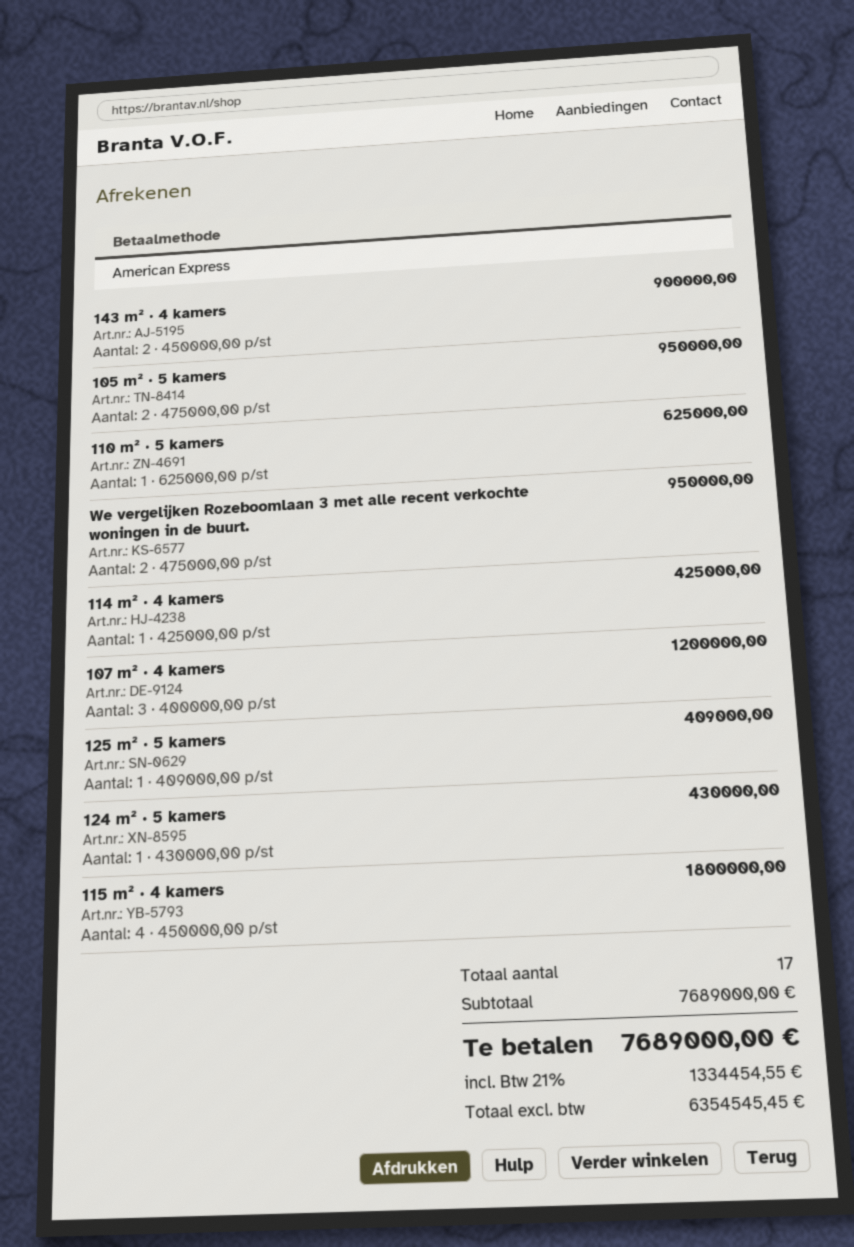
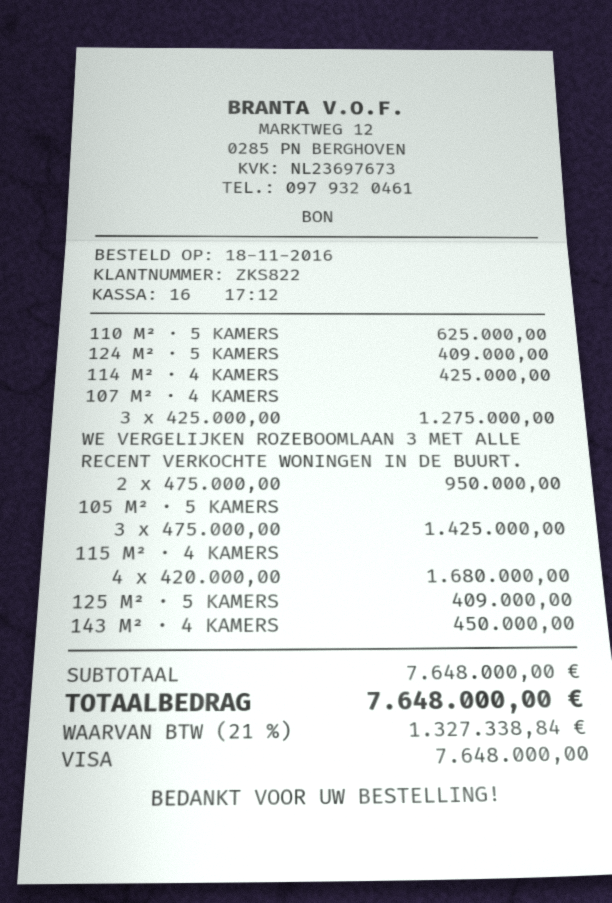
payment method: American Express -> Visa
143 m² · 4 kamers: 2 x 450000.00 = 900000.00 -> 1 x 450000.00 = 450000.00
105 m² · 5 kamers: 2 x 475000.00 = 950000.00 -> 3 x 475000.00 = 1425000.00
107 m² · 4 kamers: 3 x 400000.00 = 1200000.00 -> 3 x 425000.00 = 1275000.00
124 m² · 5 kamers: 1 x 430000.00 = 430000.00 -> 1 x 409000.00 = 409000.00
115 m² · 4 kamers: 4 x 450000.00 = 1800000.00 -> 4 x 420000.00 = 1680000.00
subtotal: 7689000.00 -> 7648000.00
tax: 21% = 1334454.55 -> 21% = 1327338.84
total: 7689000.00 -> 7648000.00

